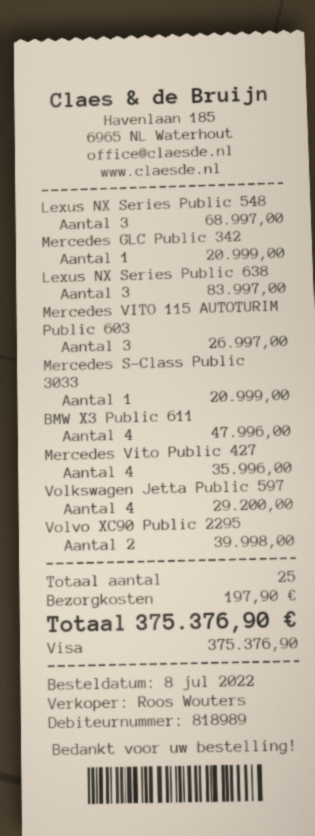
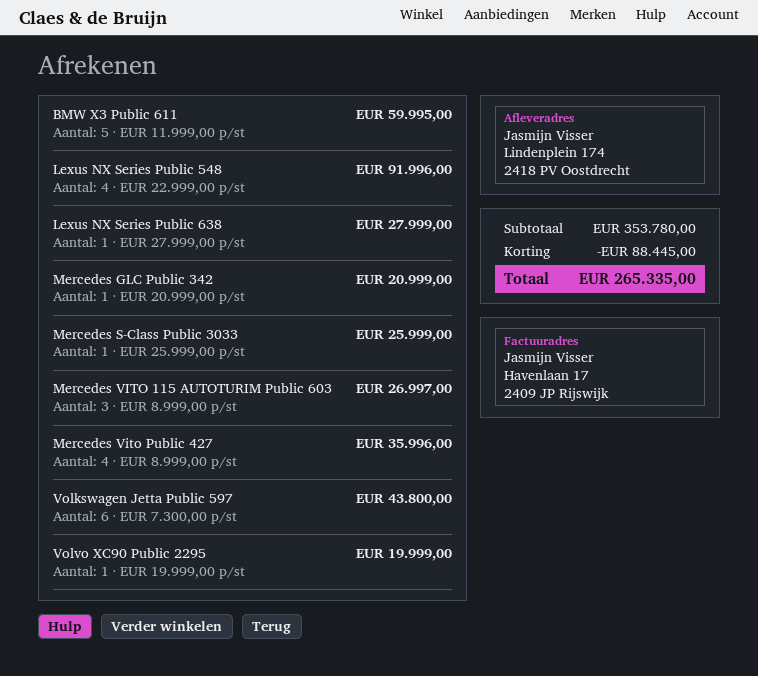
Lexus NX Series Public 548: 3 for 68997.00 -> 4 for 91996.00
Lexus NX Series Public 638: 3 for 83997.00 -> 1 for 27999.00
Mercedes S-Class Public 3033: 1 for 20999.00 -> 1 for 25999.00
BMW X3 Public 611: 4 for 47996.00 -> 5 for 59995.00
Volkswagen Jetta Public 597: 4 for 29200.00 -> 6 for 43800.00
Volvo XC90 Public 2295: 2 for 39998.00 -> 1 for 19999.00
discount: none -> 88445.00
shipping: 197.90 -> none
total: 375376.90 -> 265335.00

